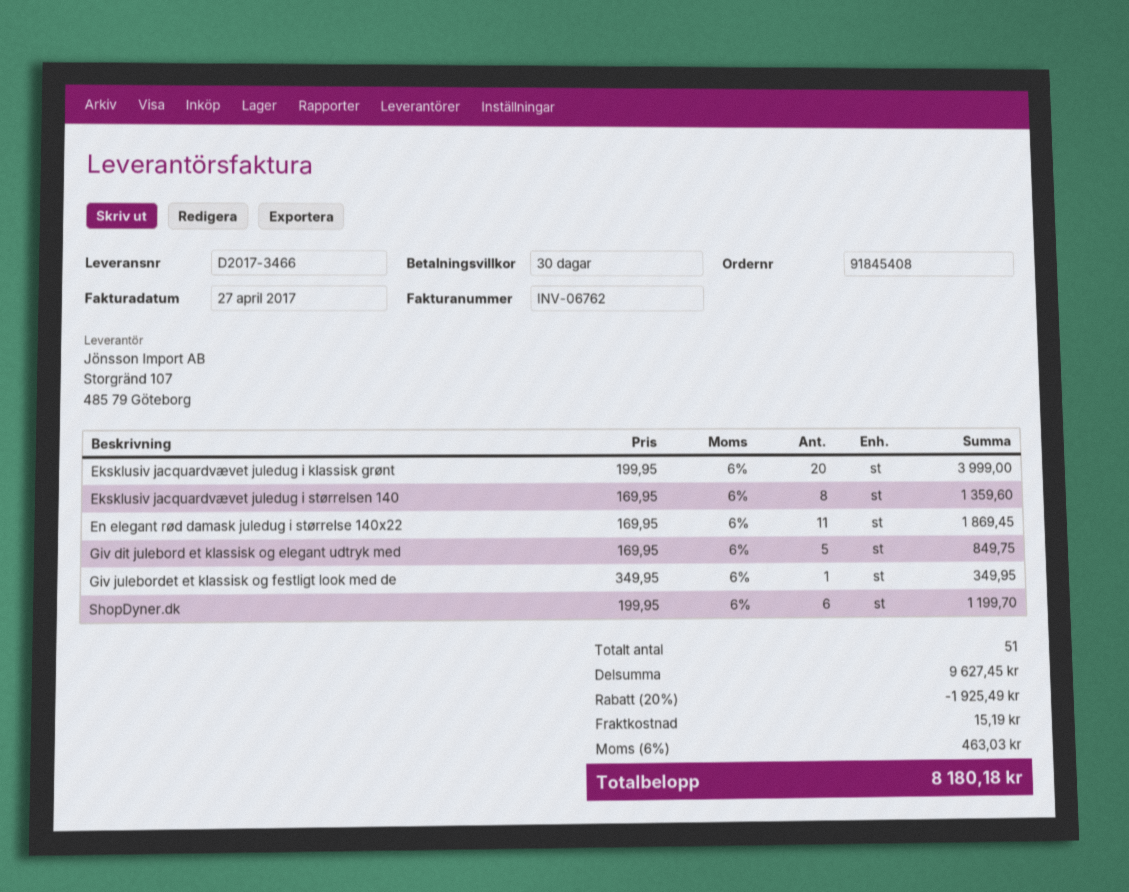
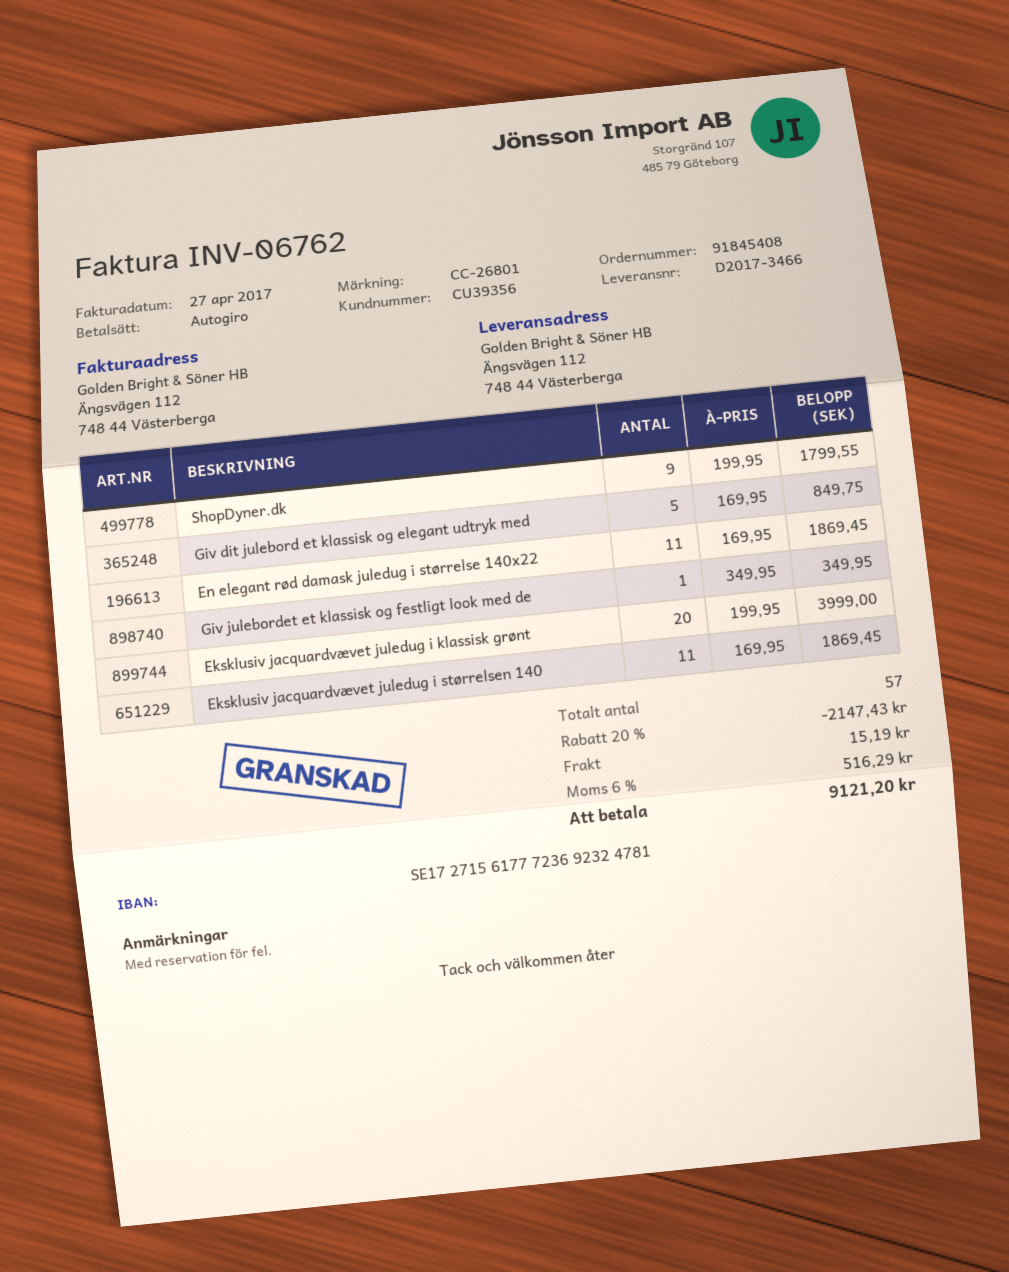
Eksklusiv jacquardvævet juledug i størrelsen 140: 8 x 169.95 = 1359.60 -> 11 x 169.95 = 1869.45
ShopDyner.dk: 6 x 199.95 = 1199.70 -> 9 x 199.95 = 1799.55
total quantity: 51 -> 57
discount: 20% = 1925.49 -> 20% = 2147.43
tax: 6% = 463.03 -> 6% = 516.29
total: 8180.18 -> 9121.20

